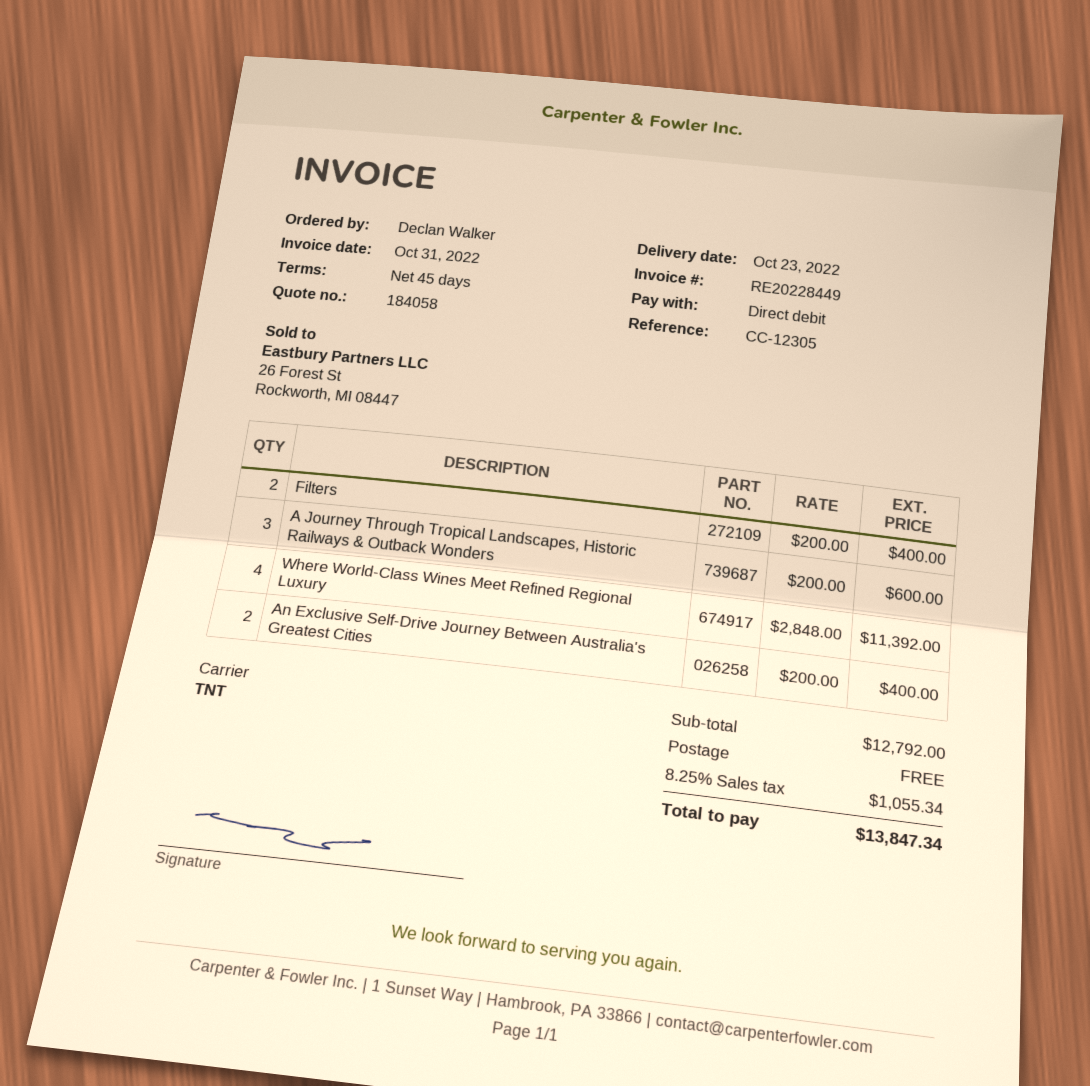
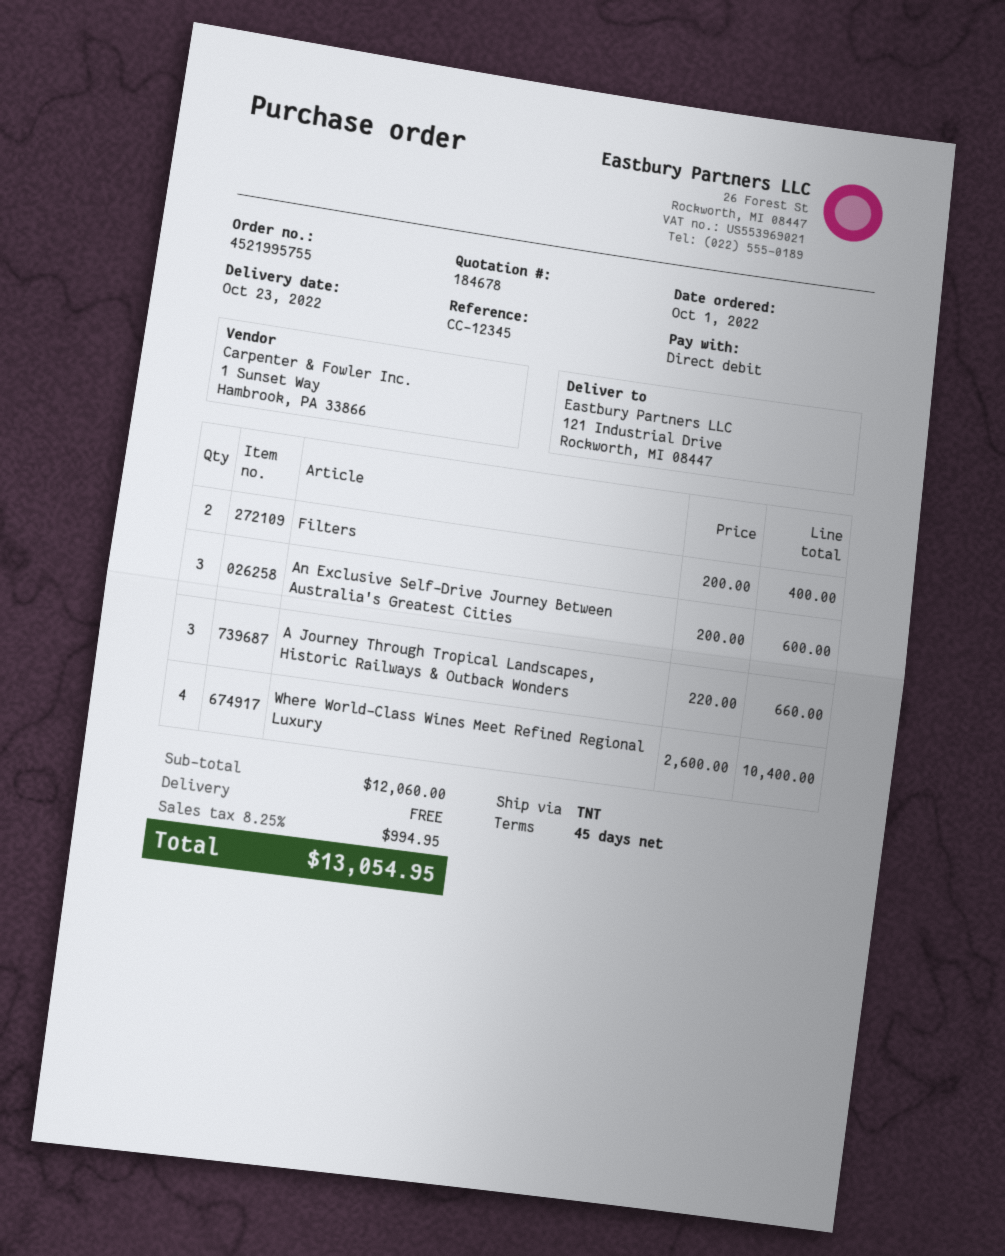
quote number: 184058 -> 184678
reference: CC-12305 -> CC-12345
A Journey Through Tropical Landscapes, Historic Railways & Outback Wonders: 3 x 200.00 = 600.00 -> 3 x 220.00 = 660.00
Where World-Class Wines Meet Refined Regional Luxury: 4 x 2848.00 = 11392.00 -> 4 x 2600.00 = 10400.00
An Exclusive Self-Drive Journey Between Australia's Greatest Cities: 2 x 200.00 = 400.00 -> 3 x 200.00 = 600.00
subtotal: 12792.00 -> 12060.00
tax: 8.25% = 1055.34 -> 8.25% = 994.95
total: 13847.34 -> 13054.95

